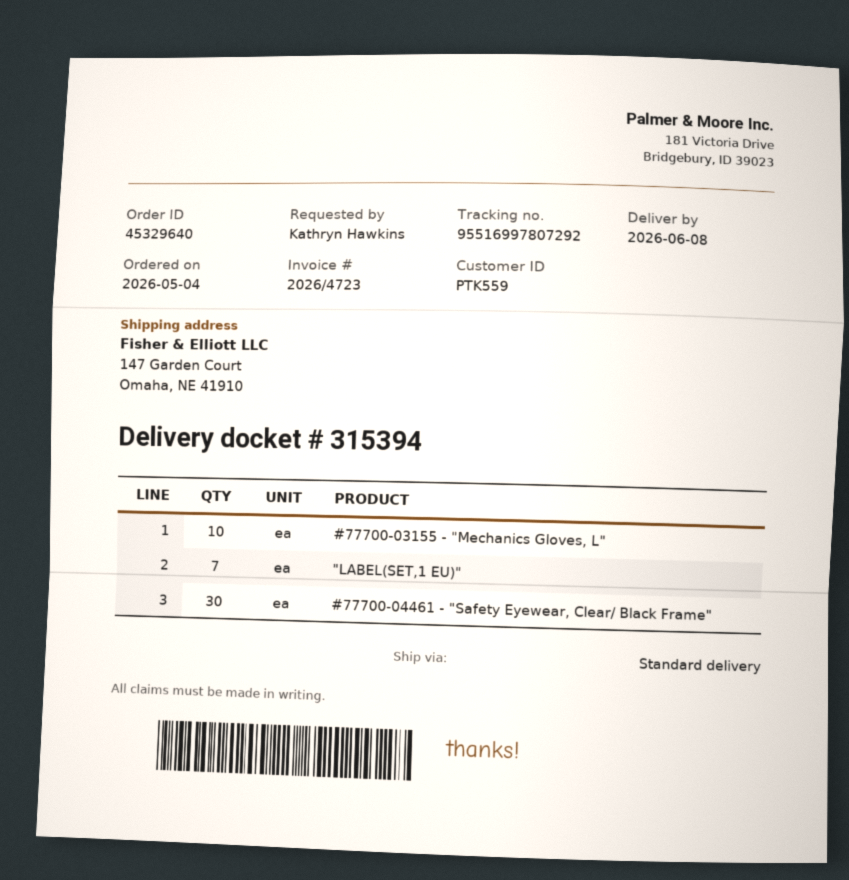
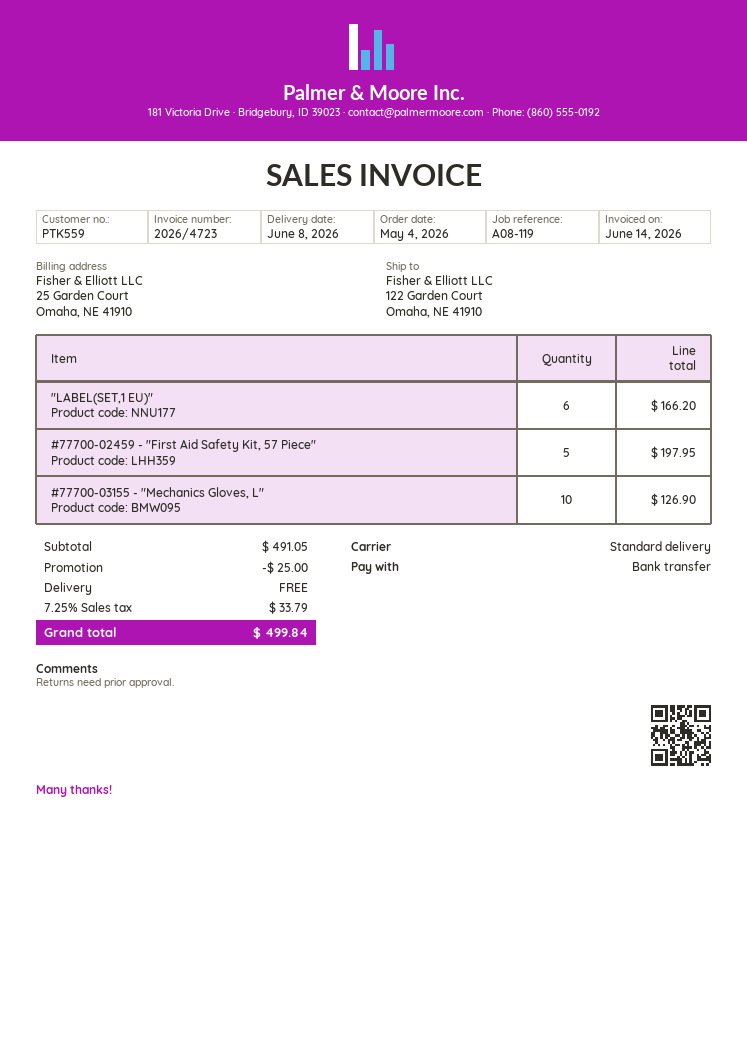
ship to: 147 Garden Court, Omaha, NE 41910 -> 122 Garden Court, Omaha, NE 41910
"LABEL(SET,1 EU)": 7 -> 6
#77700-04461 - "Safety Eyewear, Clear/ Black Frame": 30 -> none
#77700-02459 - "First Aid Safety Kit, 57 Piece": none -> 5

